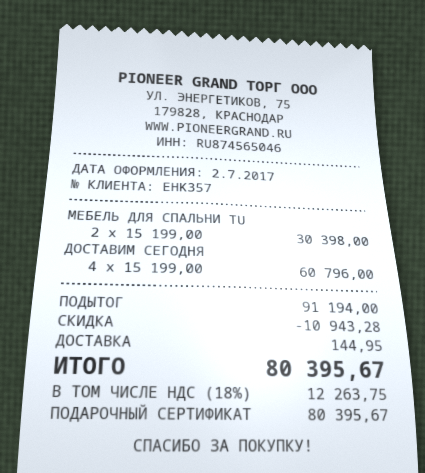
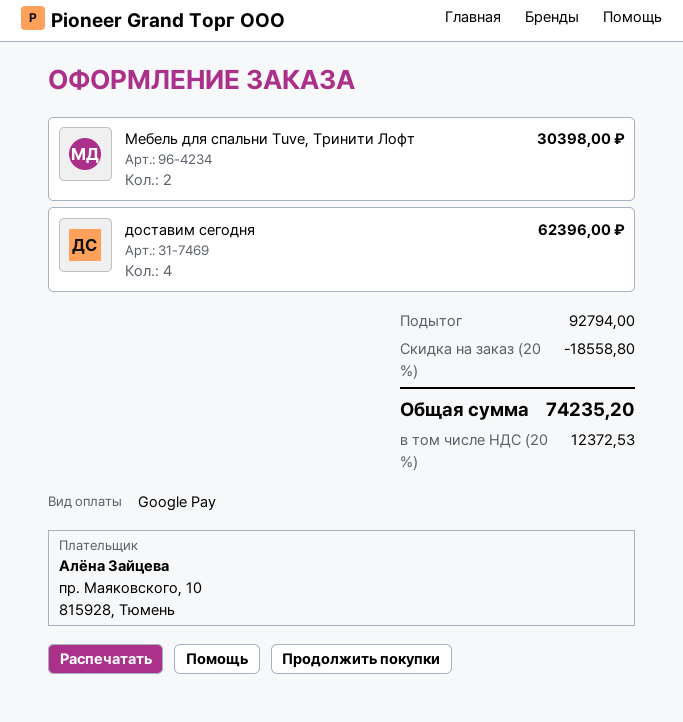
payment method: gift card -> Google Pay
ДОСТАВИМ СЕГОДНЯ: 4 for 60796.00 -> 4 for 62396.00
subtotal: 91194.00 -> 92794.00
discount: 10943.28 -> 18558.80
shipping: 144.95 -> none
tax: 18% = 12263.75 -> 20% = 12372.53
total: 80395.67 -> 74235.20

